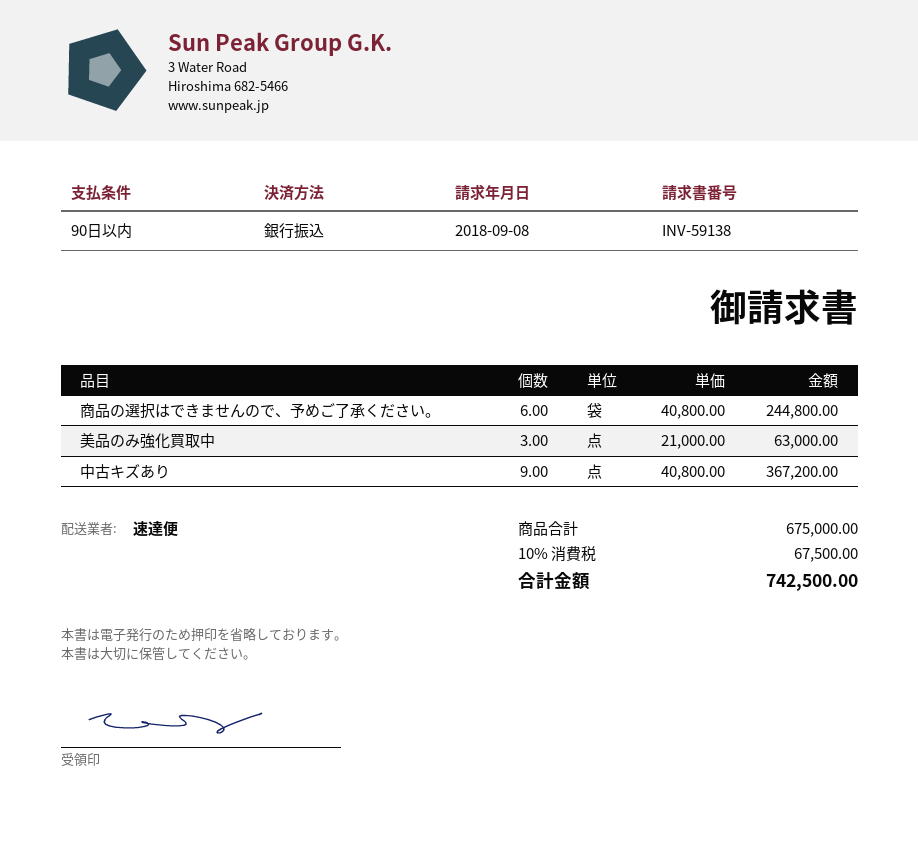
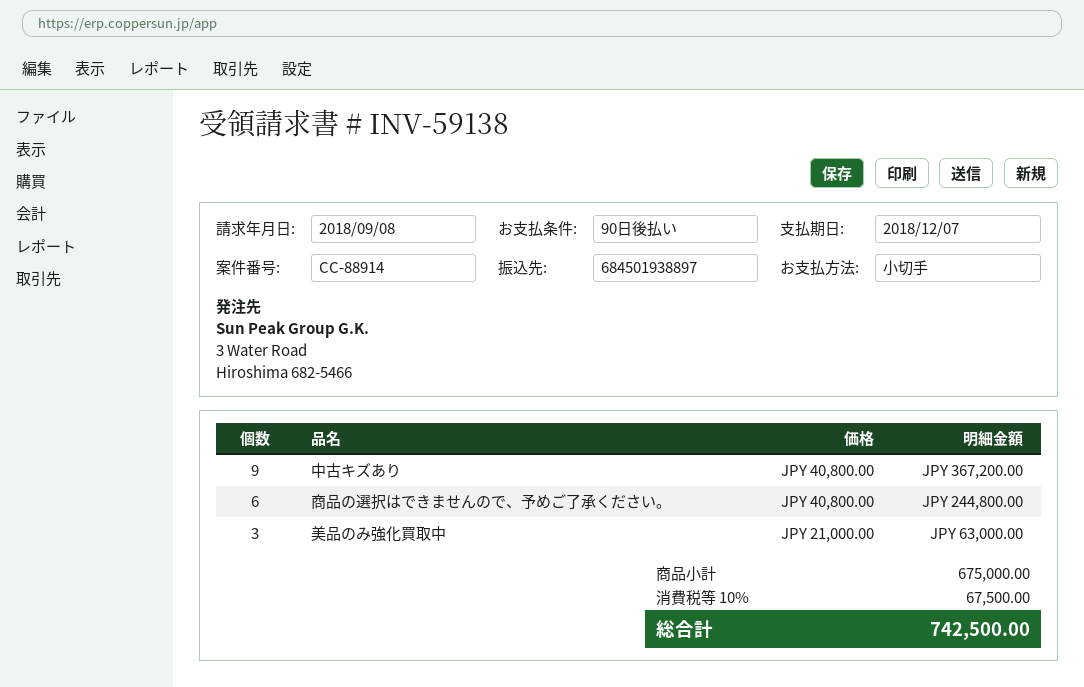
payment method: bank transfer -> cheque

